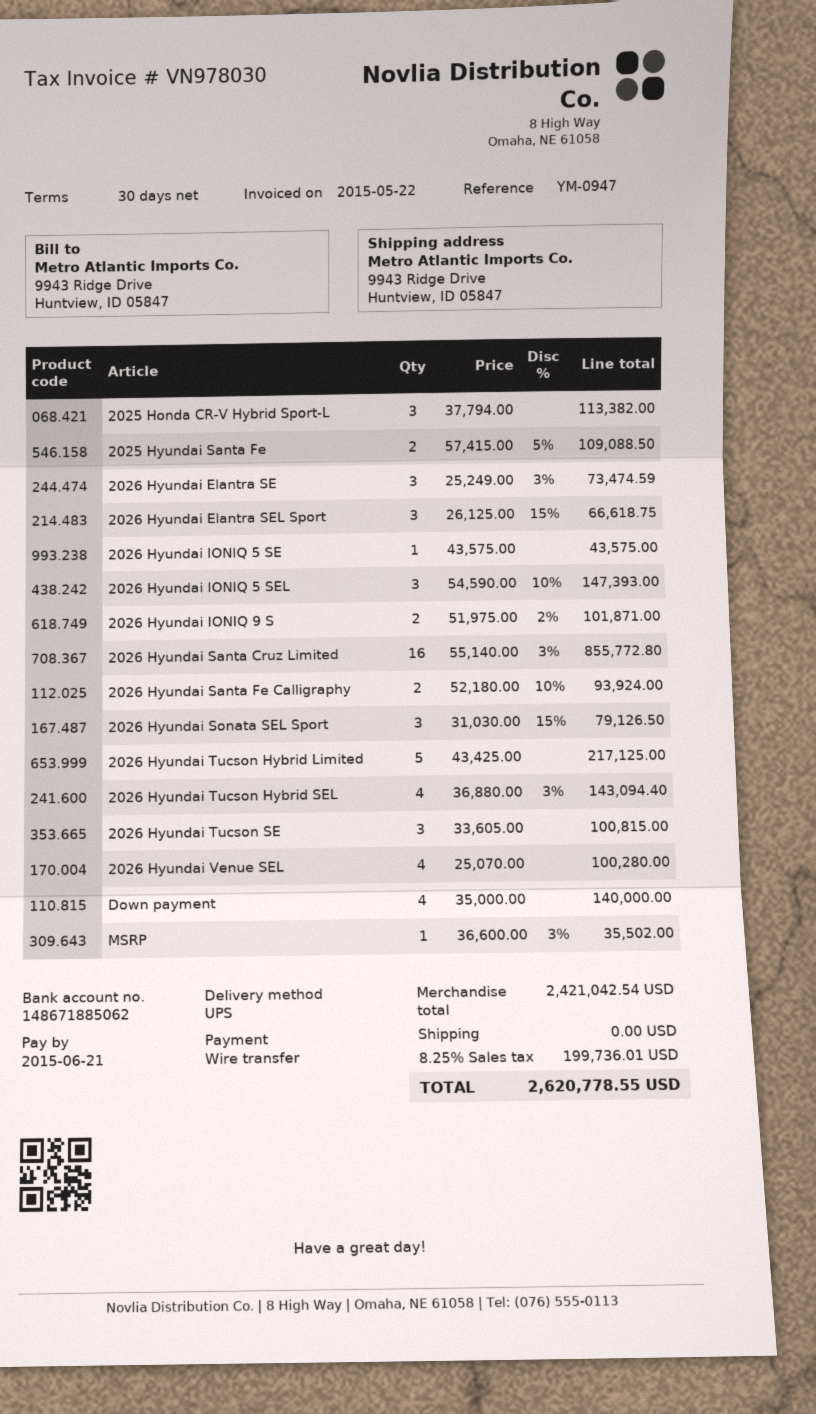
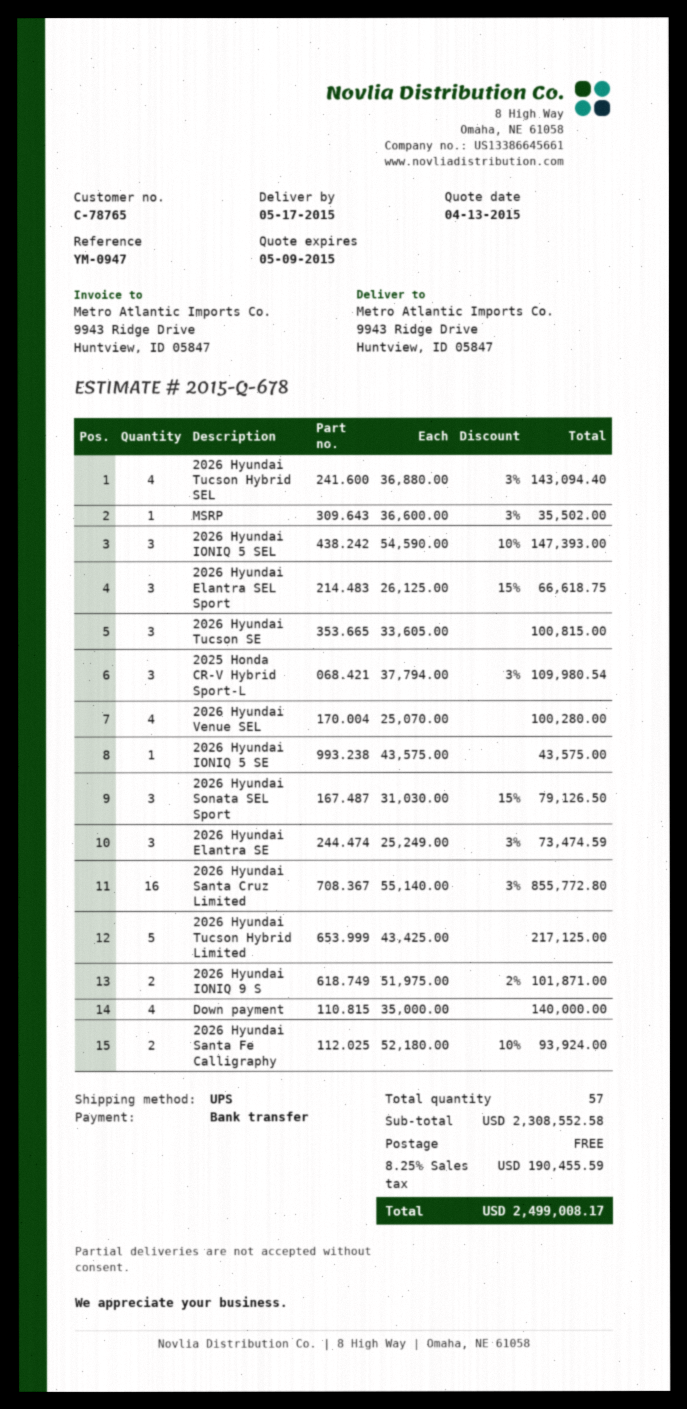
2025 Honda CR-V Hybrid Sport-L: 3 x 37794.00 = 113382.00 -> 3 x 37794.00 - 3% = 109980.54
2025 Hyundai Santa Fe: 2 x 57415.00 - 5% = 109088.50 -> none
subtotal: 2421042.54 -> 2308552.58
tax: 8.25% = 199736.01 -> 8.25% = 190455.59
total: 2620778.55 -> 2499008.17

